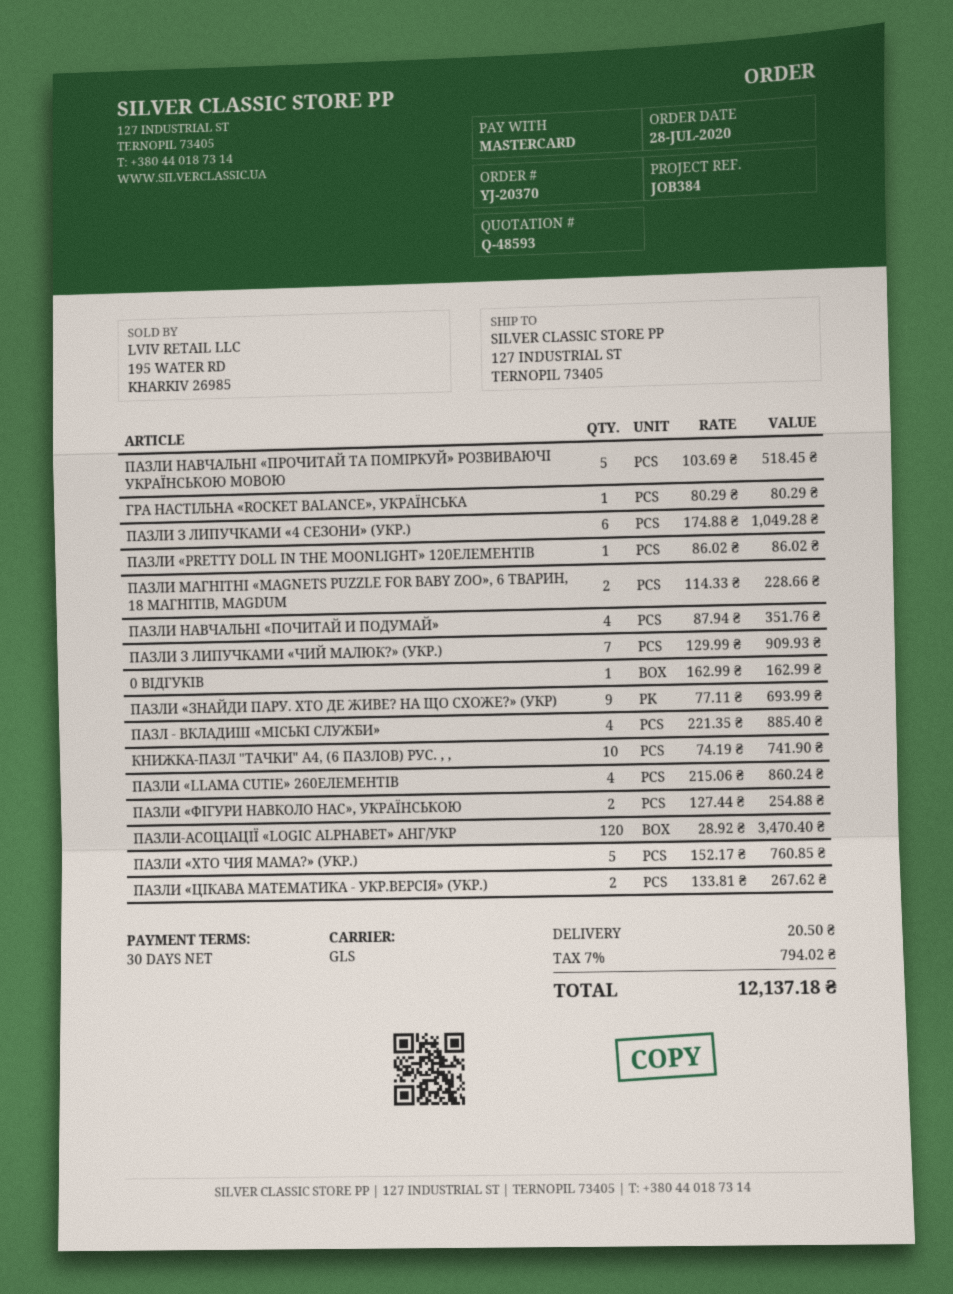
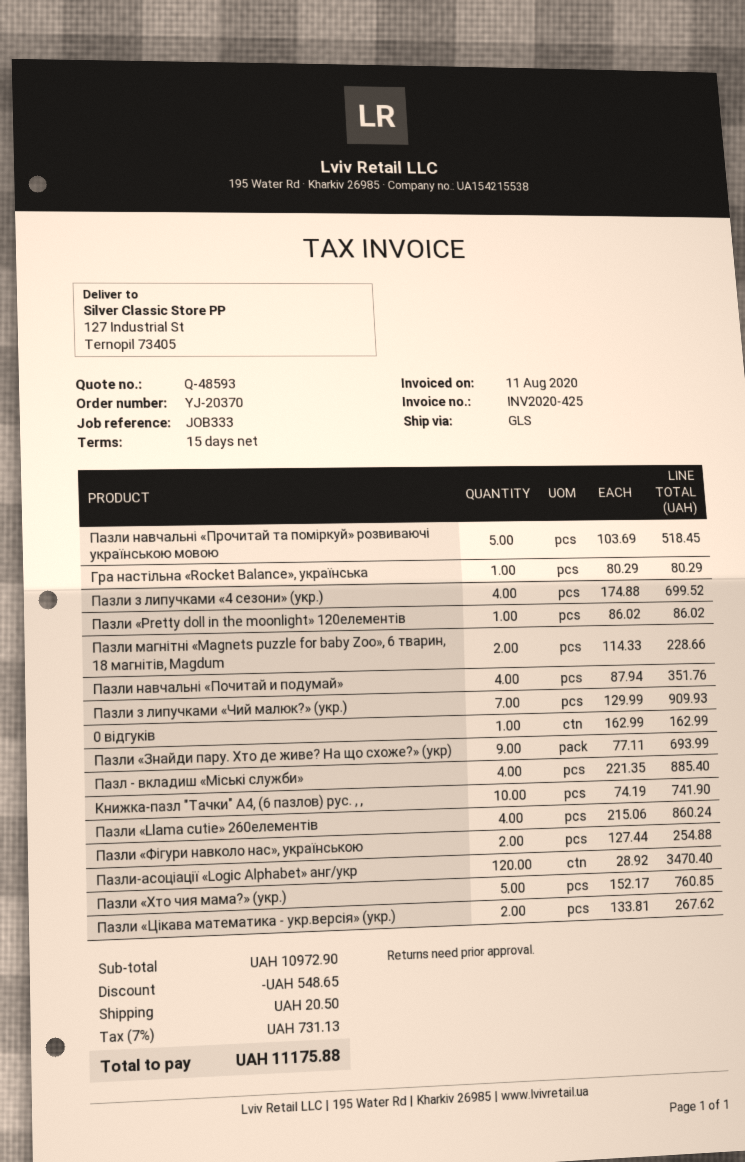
payment terms: 30 days -> 15 days
reference: JOB384 -> JOB333
ПАЗЛИ З ЛИПУЧКАМИ «4 СЕЗОНИ» (УКР.): 6 x 174.88 = 1049.28 -> 4 x 174.88 = 699.52
discount: none -> 548.65
tax: 7% = 794.02 -> 7% = 731.13
total: 12137.18 -> 11175.88

